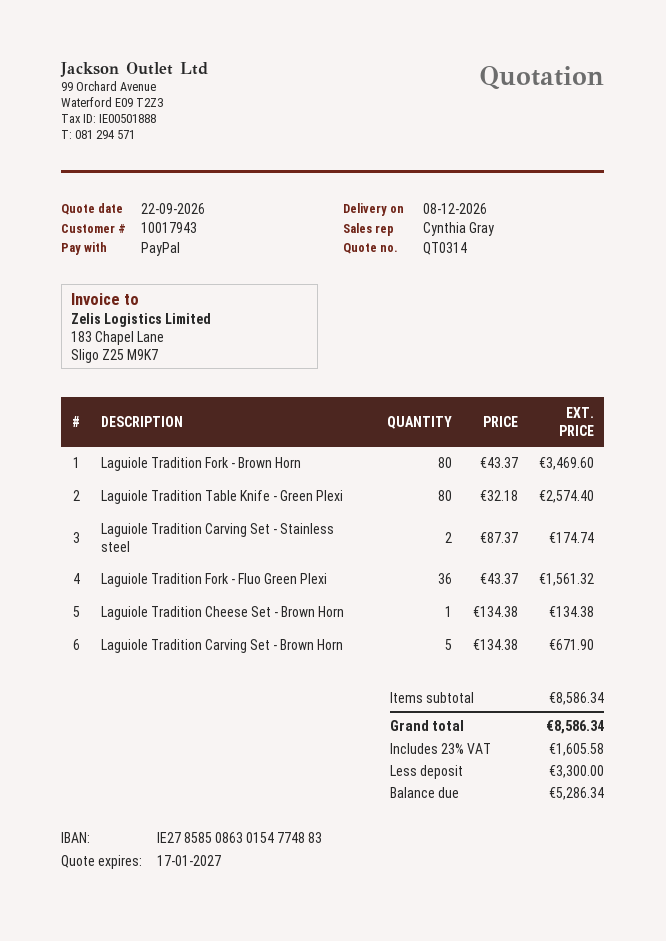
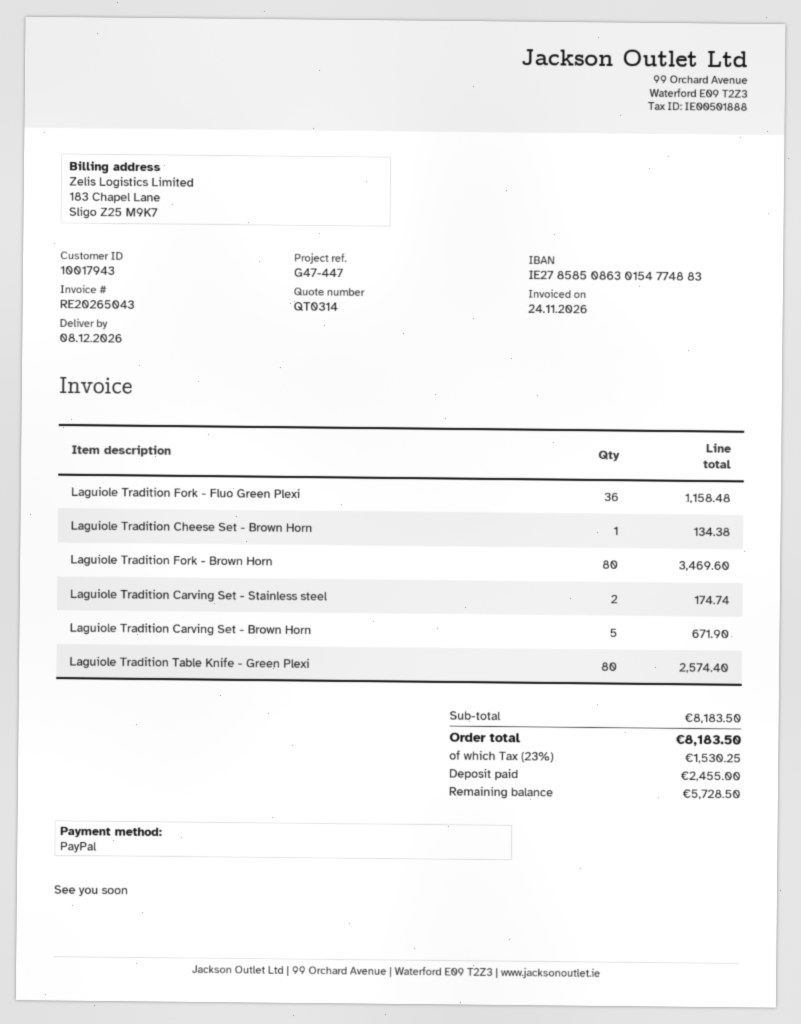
Laguiole Tradition Fork - Fluo Green Plexi: 36 for 1561.32 -> 36 for 1158.48
subtotal: 8586.34 -> 8183.50
tax: 23% = 1605.58 -> 23% = 1530.25
total: 8586.34 -> 8183.50
deposit: 3300.00 -> 2455.00
balance: 5286.34 -> 5728.50

